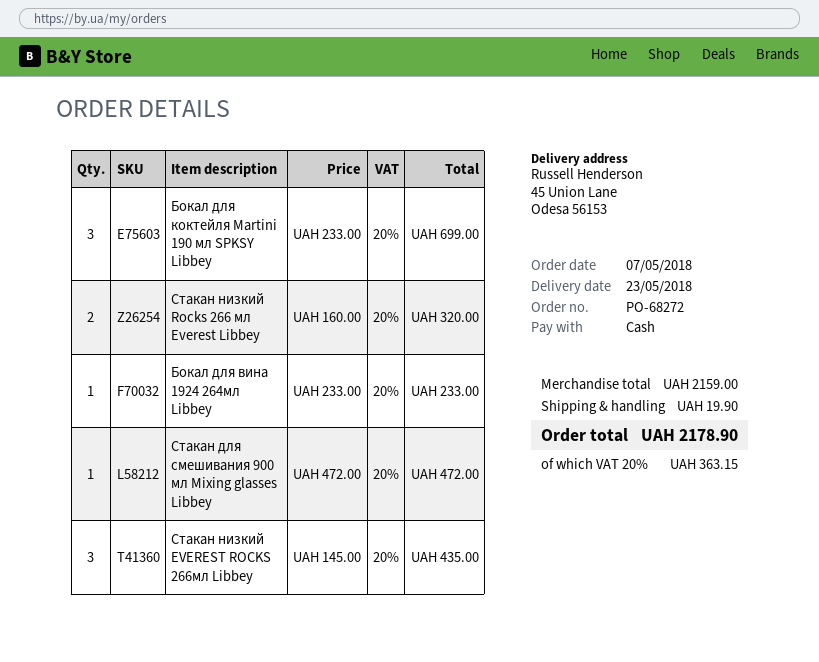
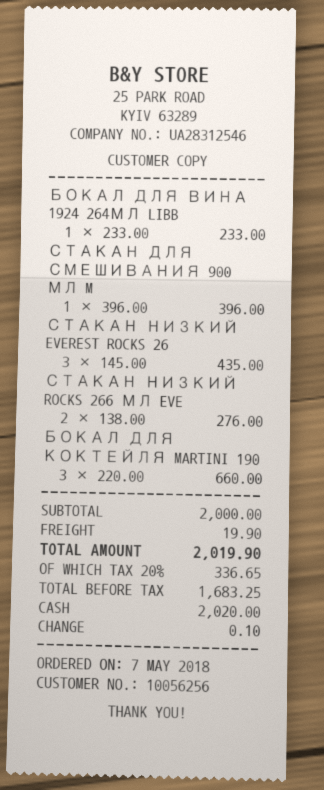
Бокал для коктейля Martini 190 мл SPKSY Libbey: 3 x 233.00 = 699.00 -> 3 x 220.00 = 660.00
Стакан низкий Rocks 266 мл Everest Libbey: 2 x 160.00 = 320.00 -> 2 x 138.00 = 276.00
Стакан для смешивания 900 мл Mixing glasses Libbey: 1 x 472.00 = 472.00 -> 1 x 396.00 = 396.00
subtotal: 2159.00 -> 2000.00
tax: 20% = 363.15 -> 20% = 336.65
total: 2178.90 -> 2019.90

